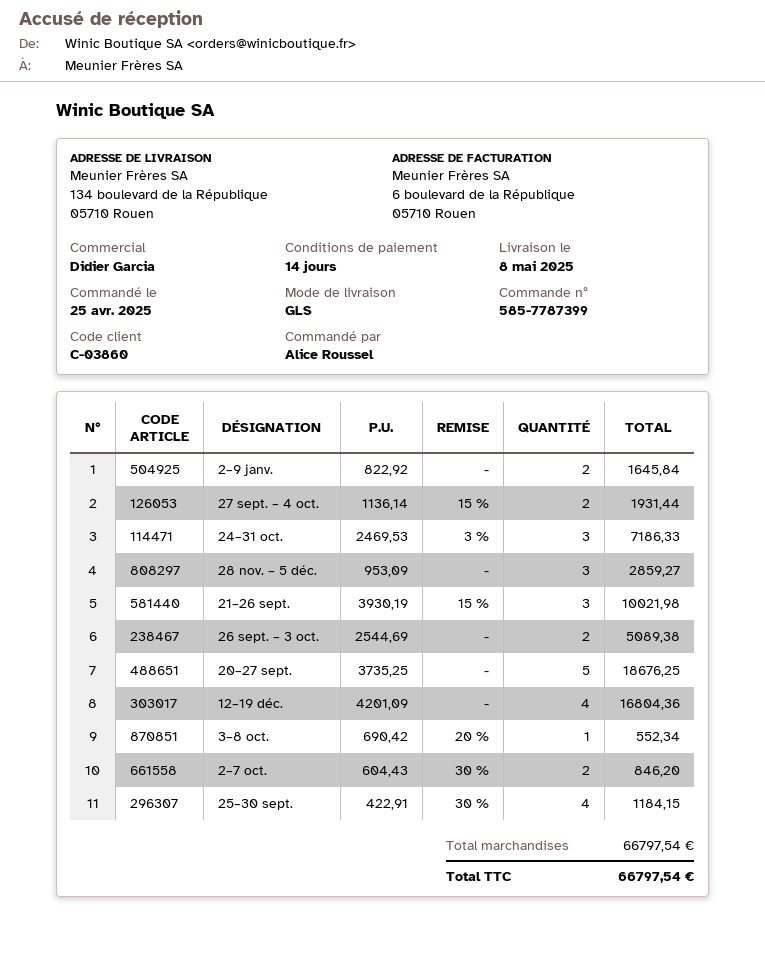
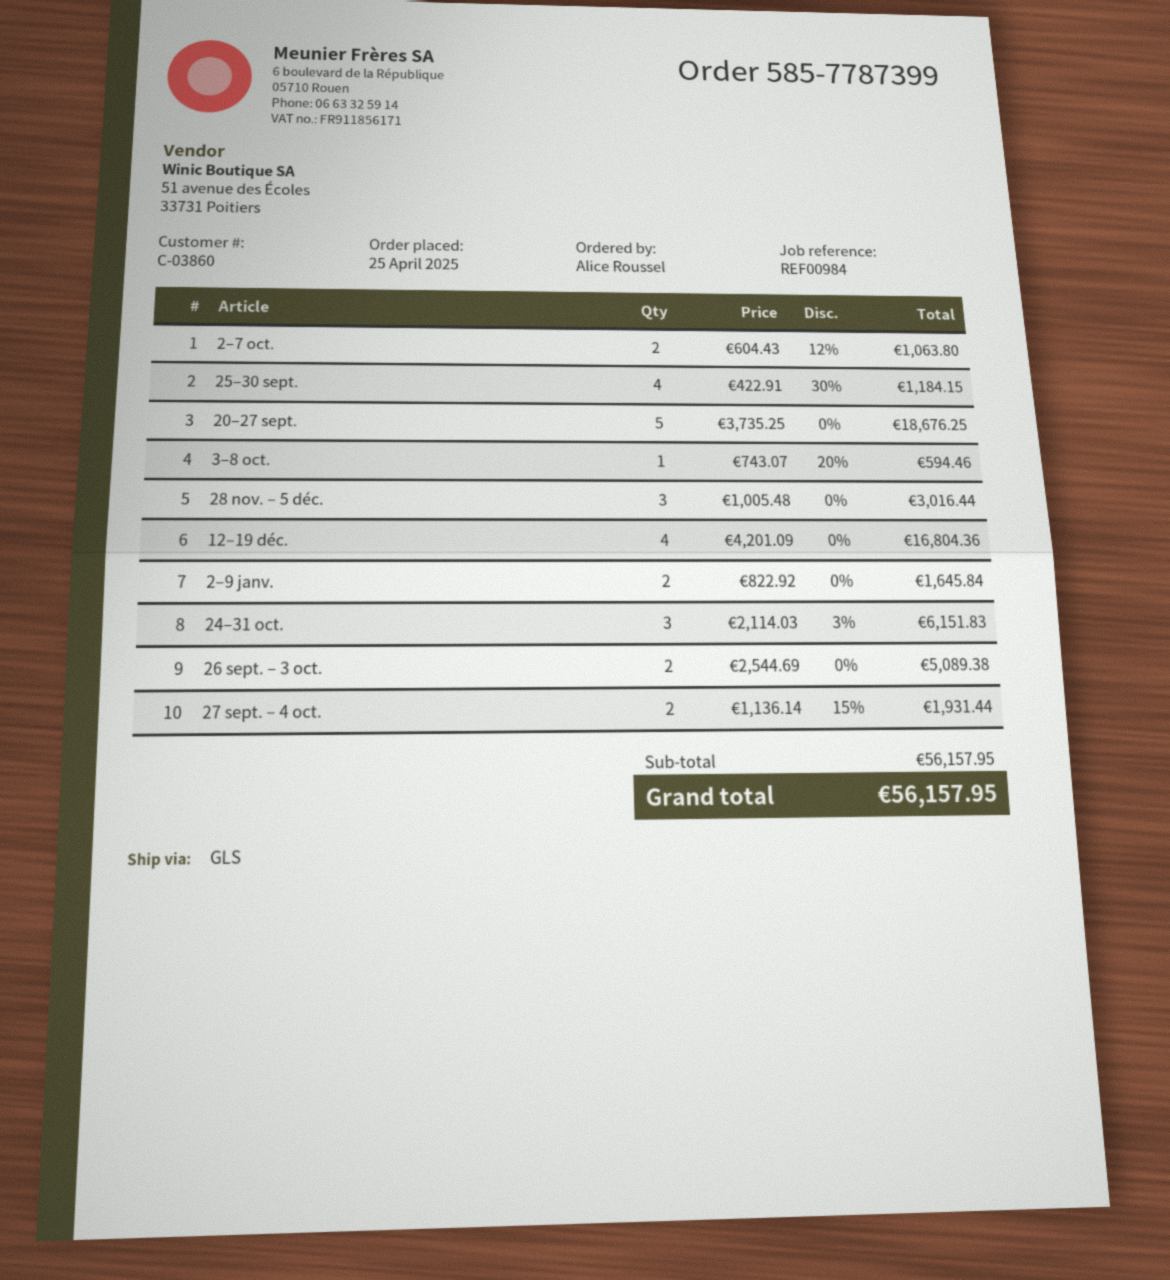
24–31 oct.: 3 x 2469.53 - 3% = 7186.33 -> 3 x 2114.03 - 3% = 6151.83
28 nov. – 5 déc.: 3 x 953.09 = 2859.27 -> 3 x 1005.48 = 3016.44
21–26 sept.: 3 x 3930.19 - 15% = 10021.98 -> none
3–8 oct.: 1 x 690.42 - 20% = 552.34 -> 1 x 743.07 - 20% = 594.46
2–7 oct.: 2 x 604.43 - 30% = 846.20 -> 2 x 604.43 - 12% = 1063.80
subtotal: 66797.54 -> 56157.95
total: 66797.54 -> 56157.95

